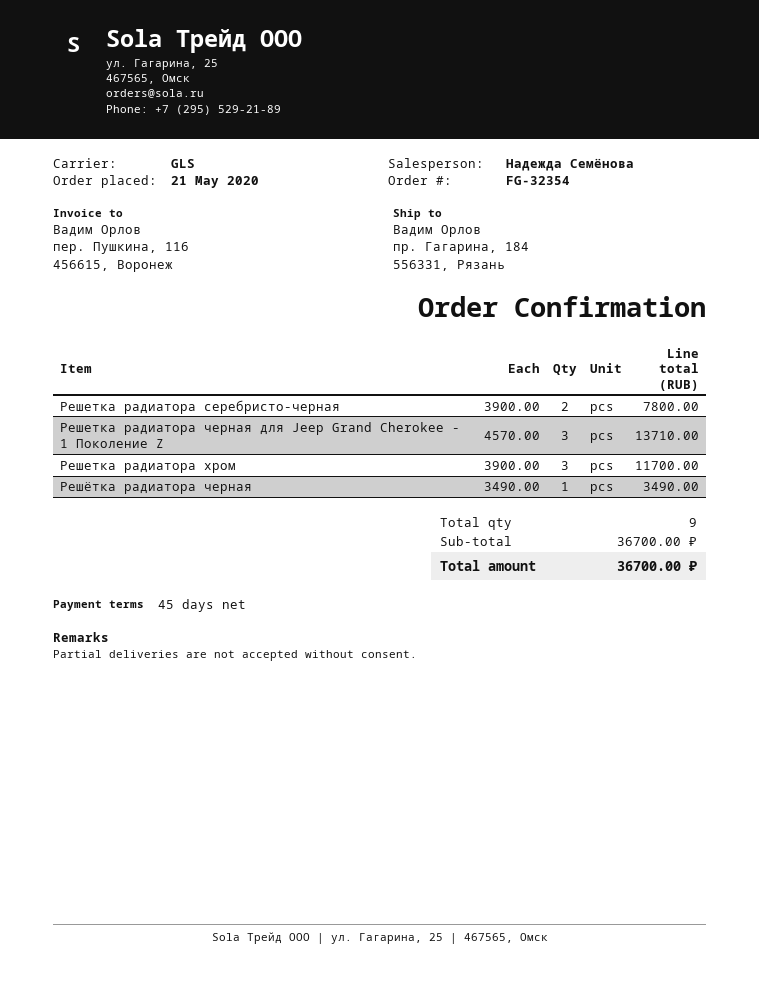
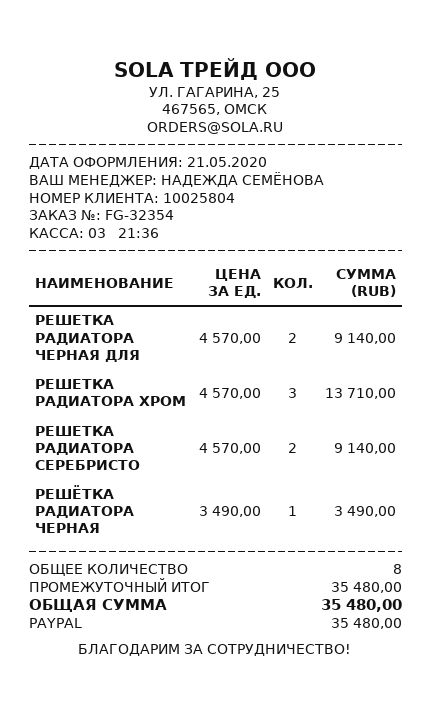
Решетка радиатора серебристо-черная: 2 x 3900.00 = 7800.00 -> 2 x 4570.00 = 9140.00
Решетка радиатора черная для Jeep Grand Cherokee - 1 Поколение Z: 3 x 4570.00 = 13710.00 -> 2 x 4570.00 = 9140.00
Решетка радиатора хром: 3 x 3900.00 = 11700.00 -> 3 x 4570.00 = 13710.00
total quantity: 9 -> 8
subtotal: 36700.00 -> 35480.00
total: 36700.00 -> 35480.00

